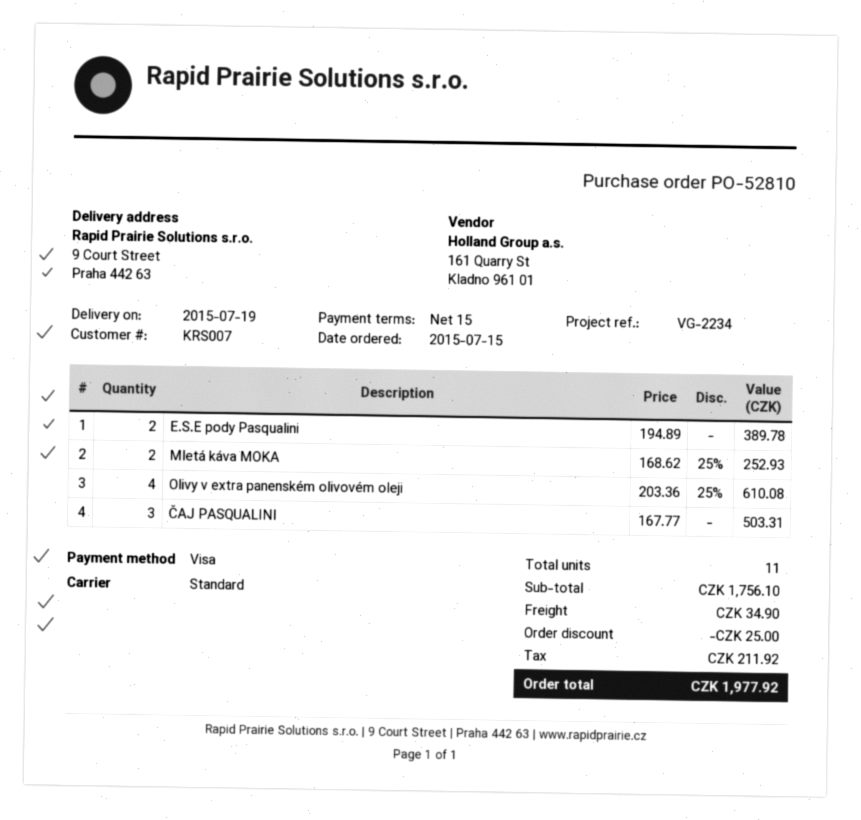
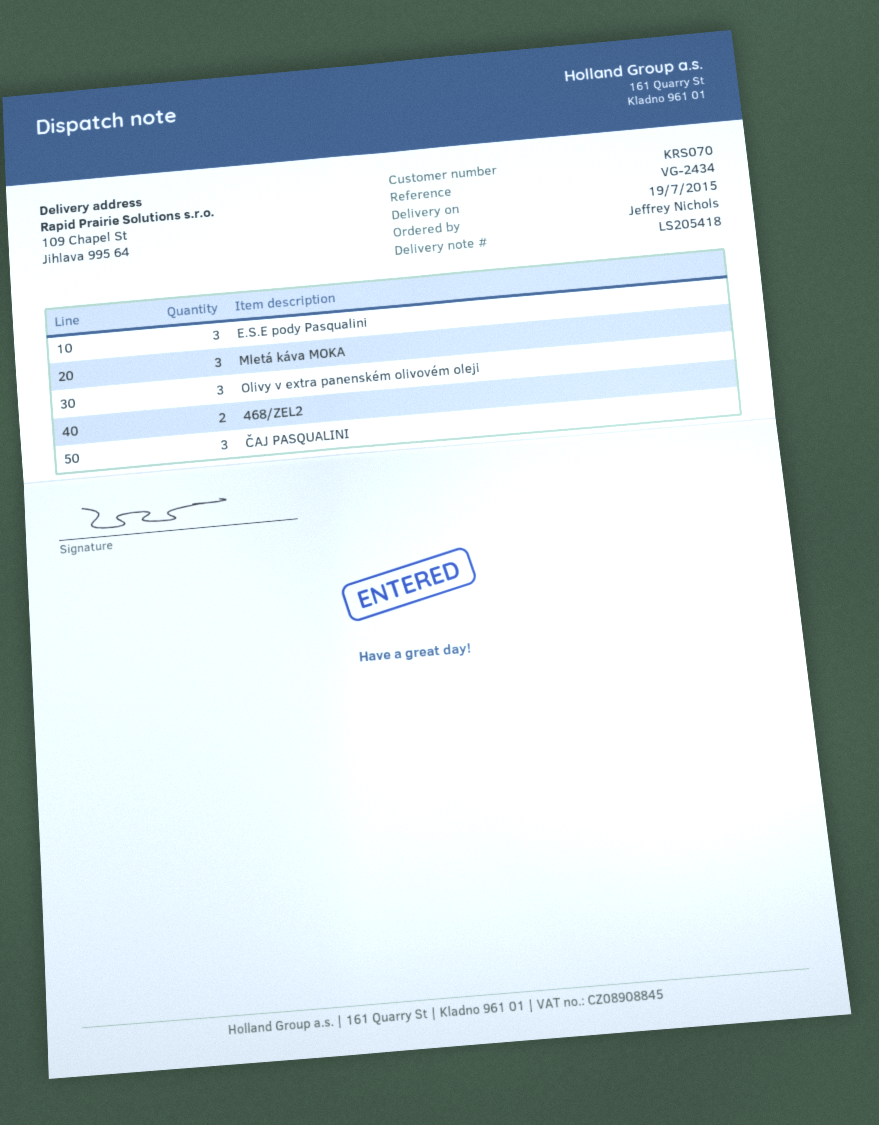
customer number: KRS007 -> KRS070
reference: VG-2234 -> VG-2434
ship to: 9 Court Street, Praha 442 63 -> 109 Chapel St, Jihlava 995 64
E.S.E pody Pasqualini: 2 -> 3
Mletá káva MOKA: 2 -> 3
Olivy v extra panenském olivovém oleji: 4 -> 3
468/ZEL2: none -> 2

